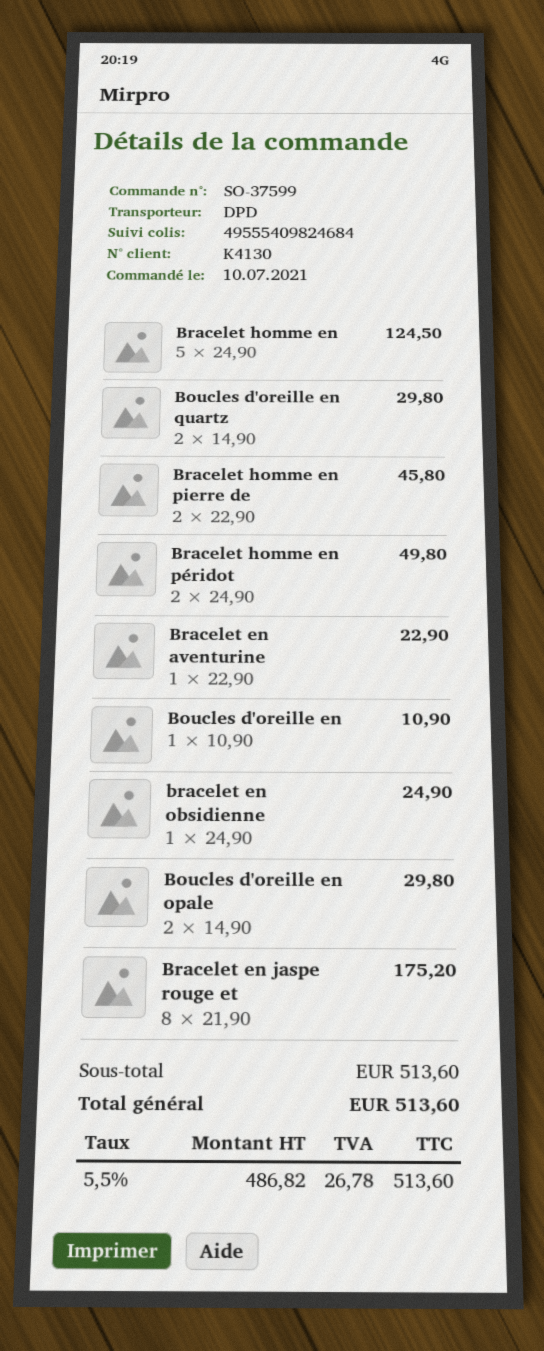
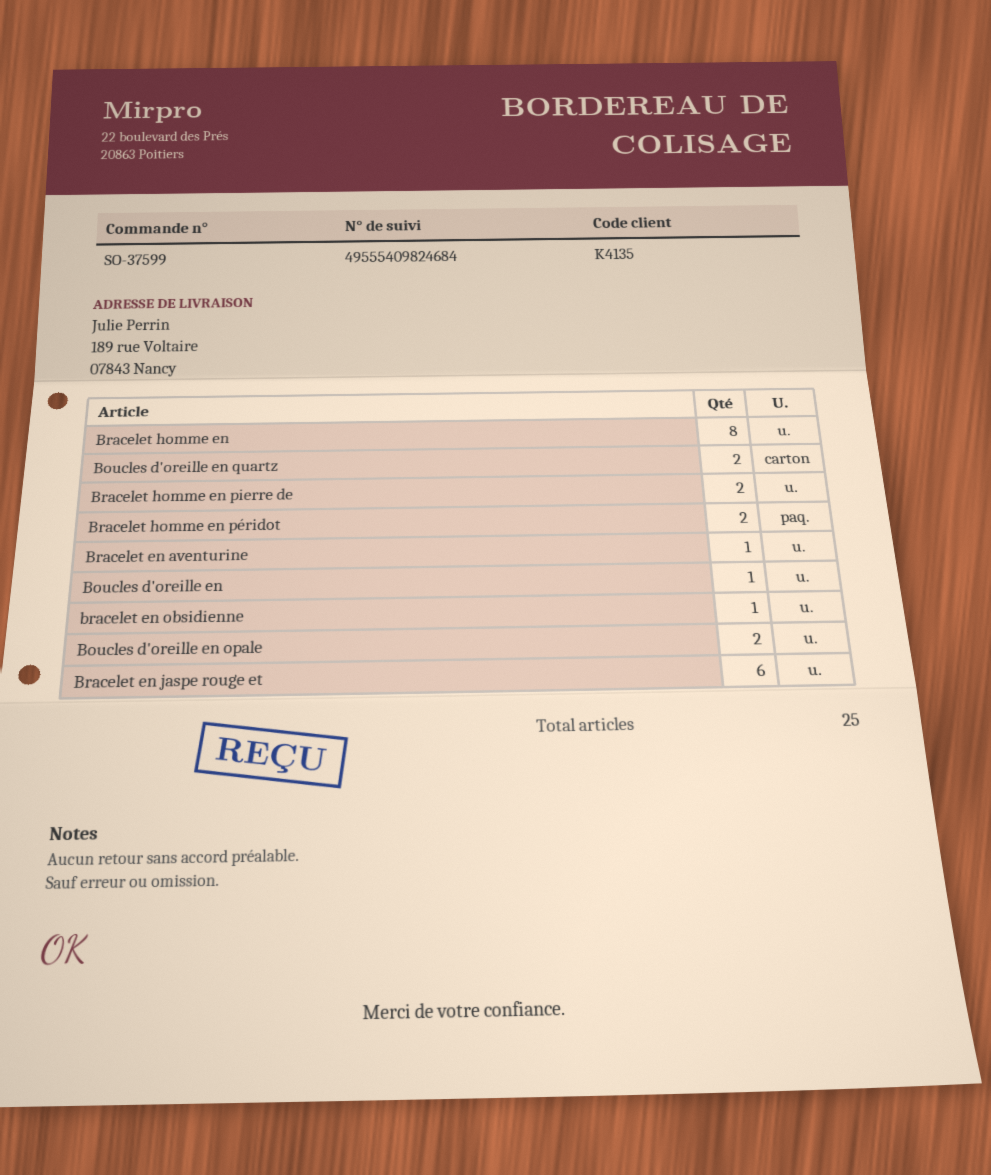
customer number: K4130 -> K4135
Bracelet homme en: 5 -> 8
Bracelet en jaspe rouge et: 8 -> 6

